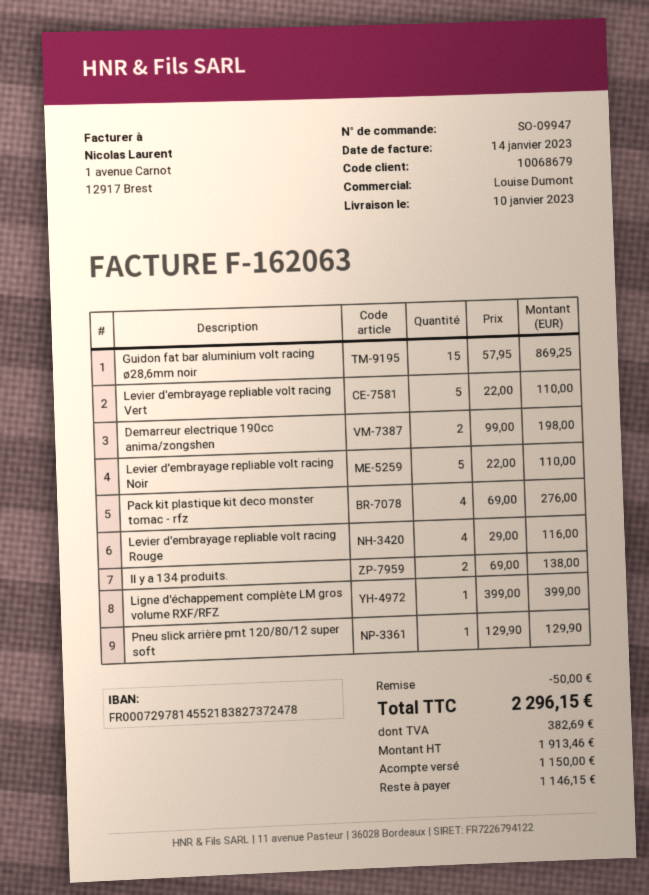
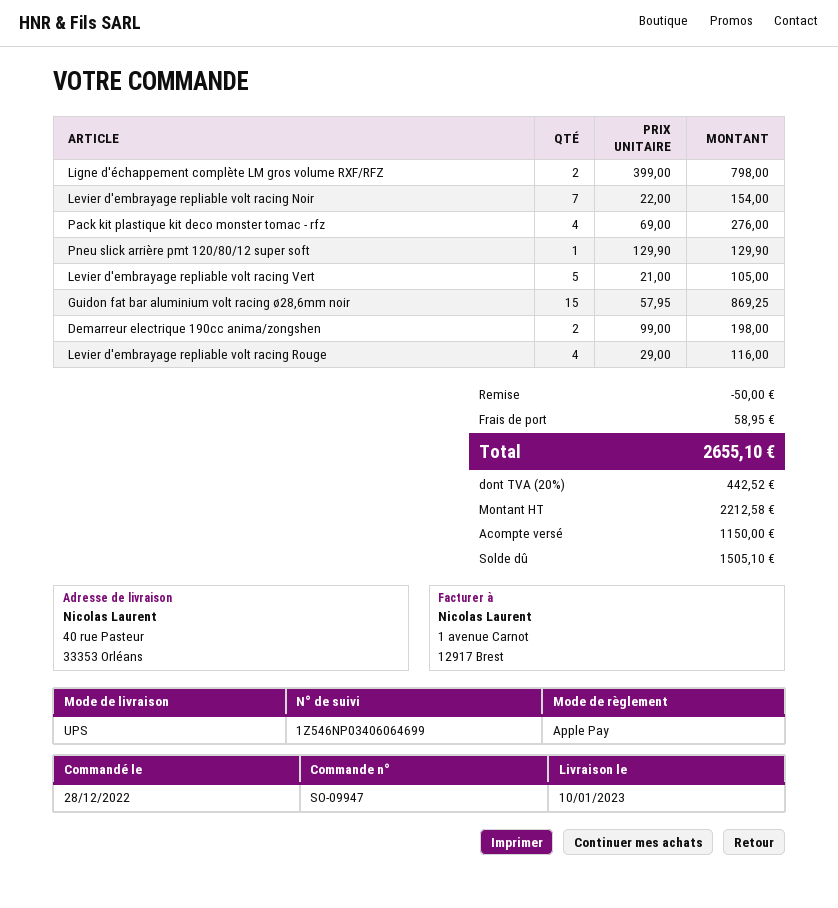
Levier d'embrayage repliable volt racing Vert: 5 x 22.00 = 110.00 -> 5 x 21.00 = 105.00
Levier d'embrayage repliable volt racing Noir: 5 x 22.00 = 110.00 -> 7 x 22.00 = 154.00
Il y a 134 produits.: 2 x 69.00 = 138.00 -> none
Ligne d'échappement complète LM gros volume RXF/RFZ: 1 x 399.00 = 399.00 -> 2 x 399.00 = 798.00
shipping: none -> 58.95
net: 1913.46 -> 2212.58
tax: 382.69 -> 442.52
total: 2296.15 -> 2655.10
balance: 1146.15 -> 1505.10

